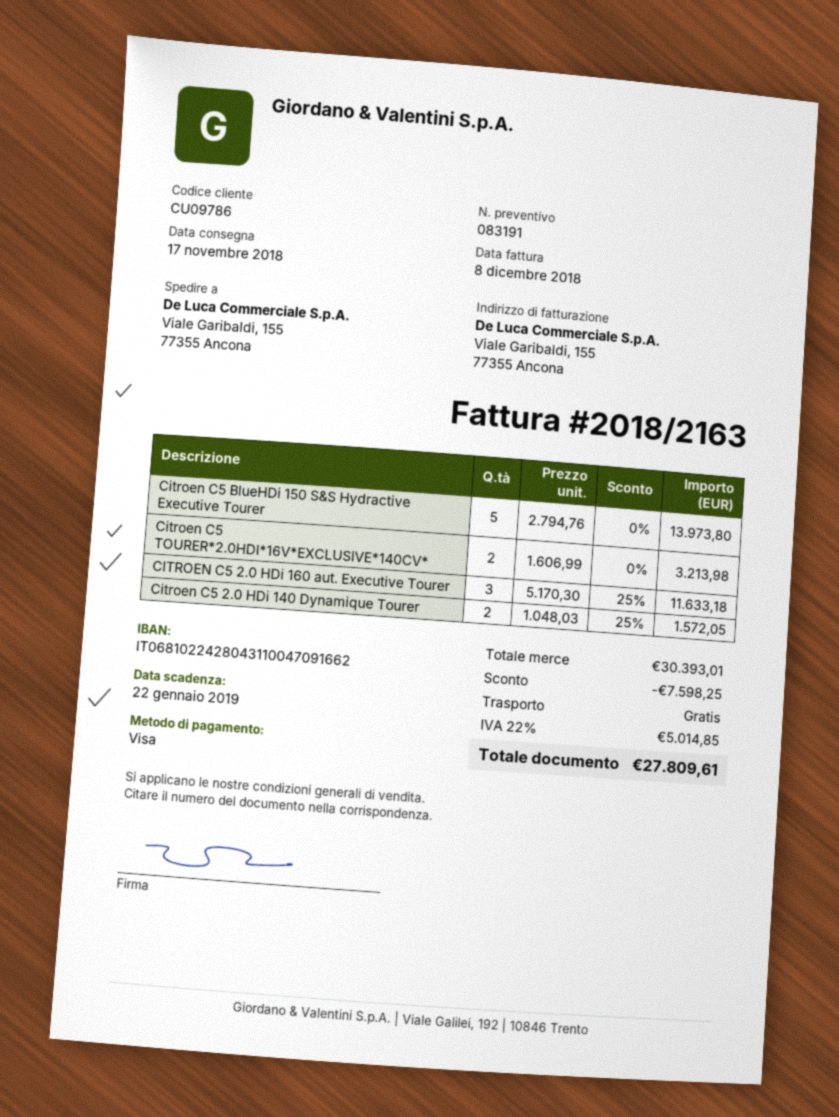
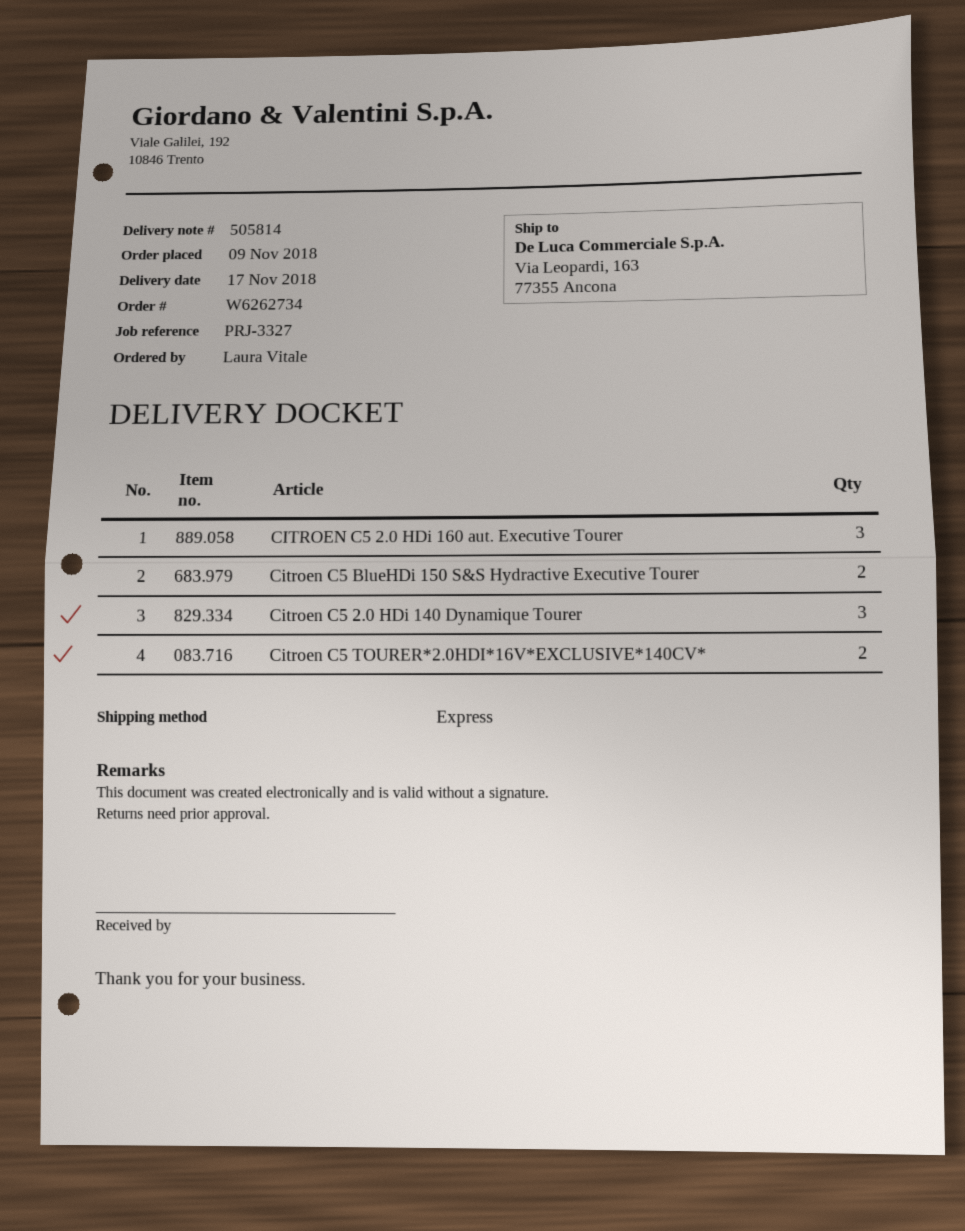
ship to: Viale Garibaldi, 155, 77355 Ancona -> Via Leopardi, 163, 77355 Ancona
Citroen C5 BlueHDi 150 S&S Hydractive Executive Tourer: 5 -> 2
Citroen C5 2.0 HDi 140 Dynamique Tourer: 2 -> 3

